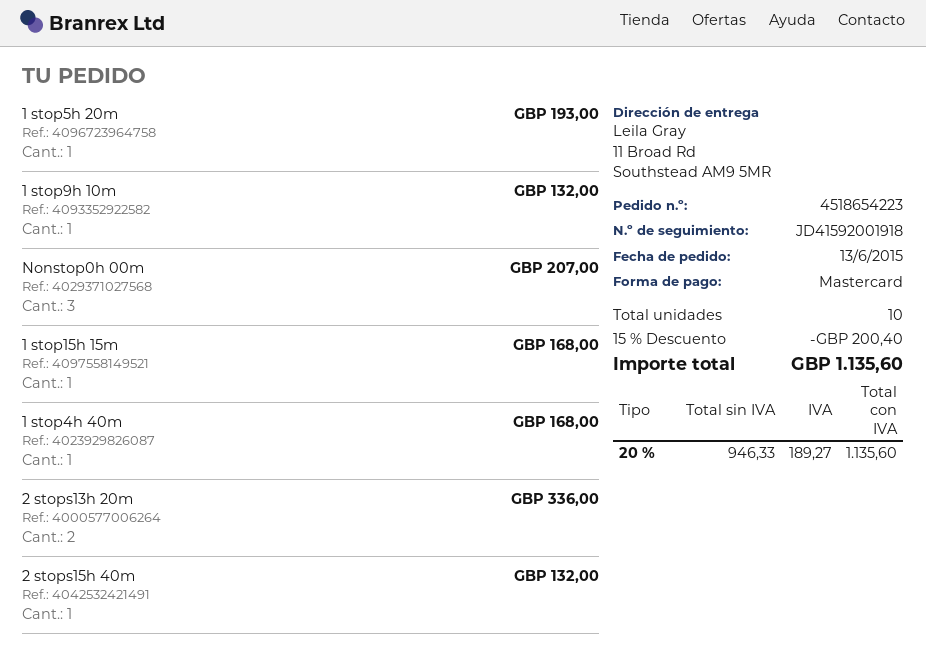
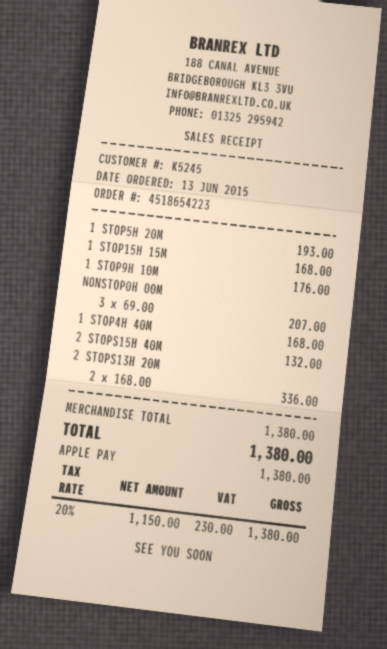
payment method: Mastercard -> Apple Pay
1 stop9h 10m: 1 for 132.00 -> 1 for 176.00
discount: 15% = 200.40 -> none
net: 946.33 -> 1150.00
tax: 20% = 189.27 -> 20% = 230.00
total: 1135.60 -> 1380.00

